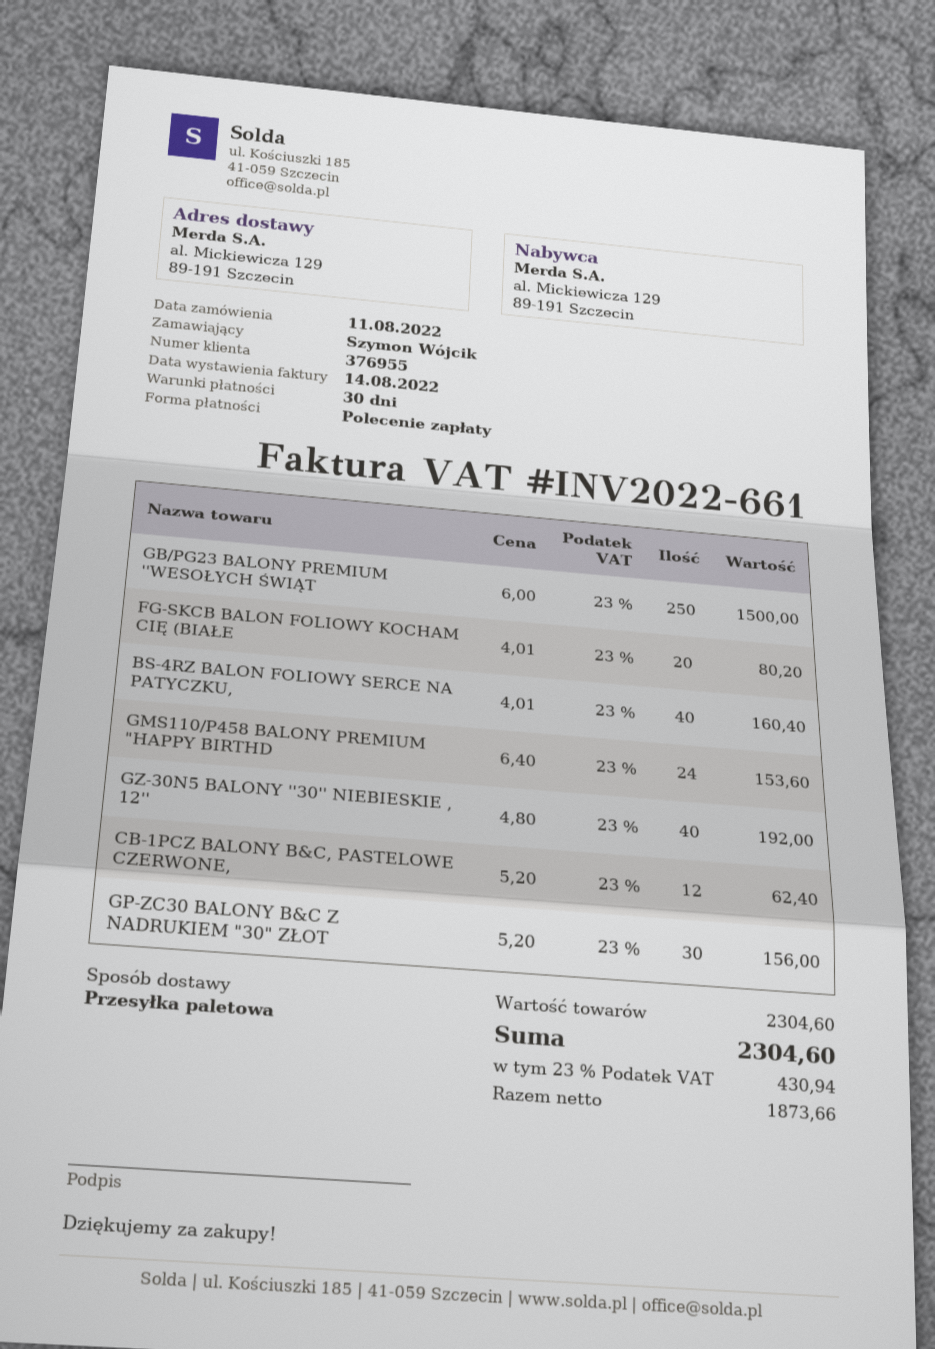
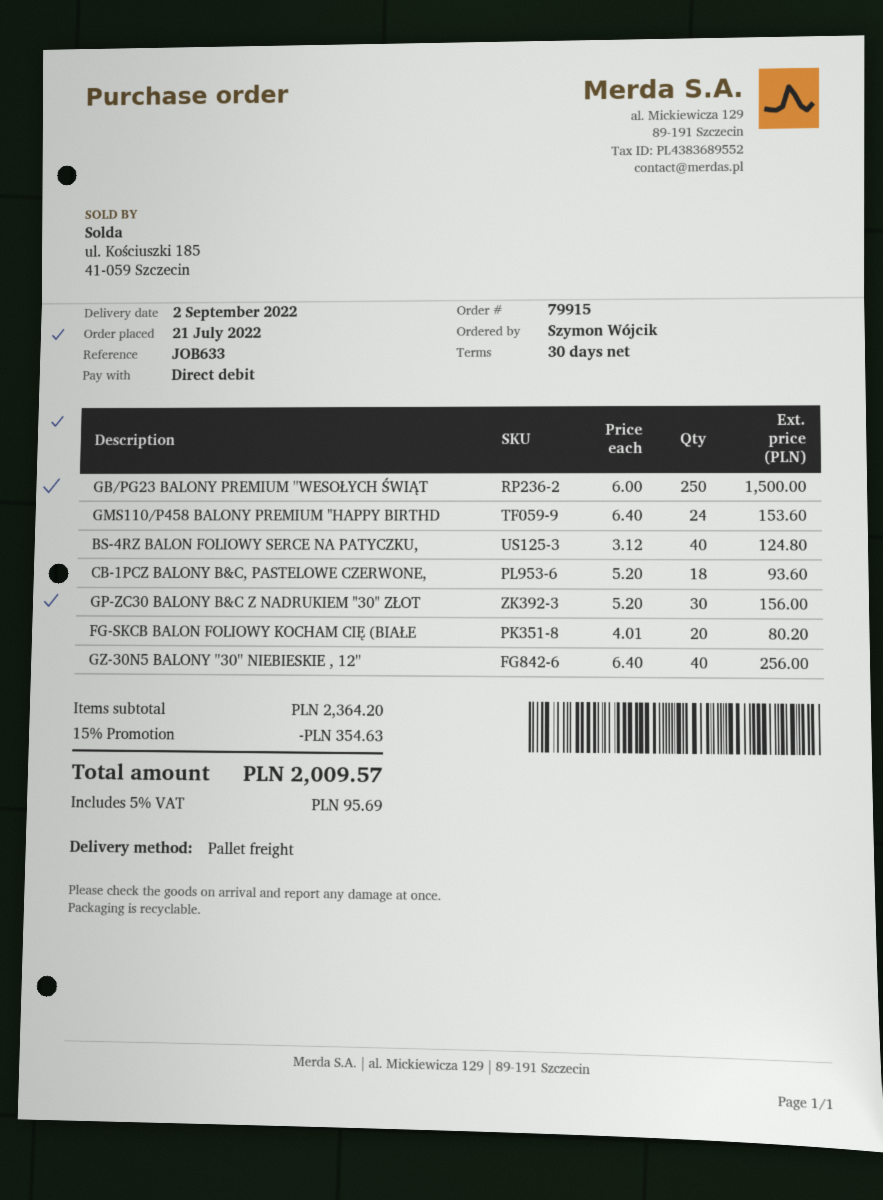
order date: 2022-08-11 -> 2022-07-21
BS-4RZ BALON FOLIOWY SERCE NA PATYCZKU,: 40 x 4.01 = 160.40 -> 40 x 3.12 = 124.80
GZ-30N5 BALONY ''30'' NIEBIESKIE , 12'': 40 x 4.80 = 192.00 -> 40 x 6.40 = 256.00
CB-1PCZ BALONY B&C, PASTELOWE CZERWONE,: 12 x 5.20 = 62.40 -> 18 x 5.20 = 93.60
subtotal: 2304.60 -> 2364.20
discount: none -> 15% = 354.63
tax: 23% = 430.94 -> 5% = 95.69
total: 2304.60 -> 2009.57

